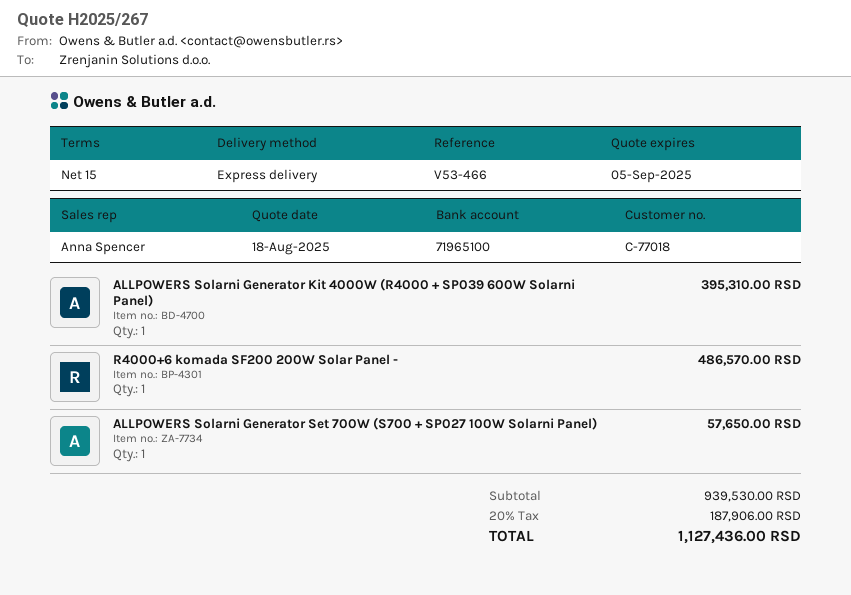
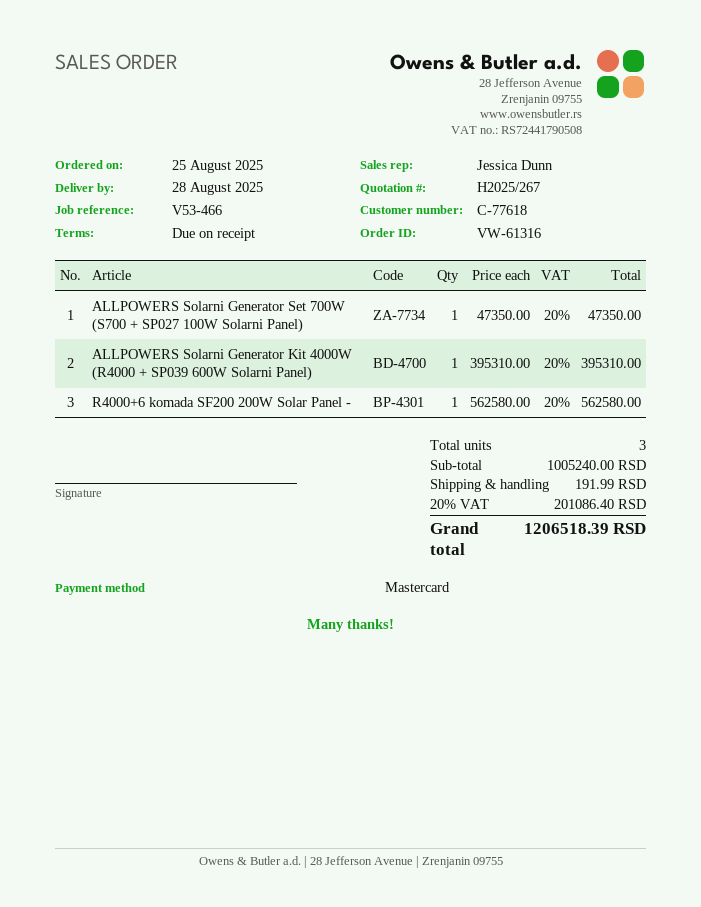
payment terms: 15 days -> on receipt
customer number: C-77018 -> C-77618
sales rep: Anna Spencer -> Jessica Dunn
R4000+6 komada SF200 200W Solar Panel -: 1 for 486570.00 -> 1 for 562580.00
ALLPOWERS Solarni Generator Set 700W (S700 + SP027 100W Solarni Panel): 1 for 57650.00 -> 1 for 47350.00
subtotal: 939530.00 -> 1005240.00
shipping: none -> 191.99
tax: 20% = 187906.00 -> 20% = 201086.40
total: 1127436.00 -> 1206518.39

